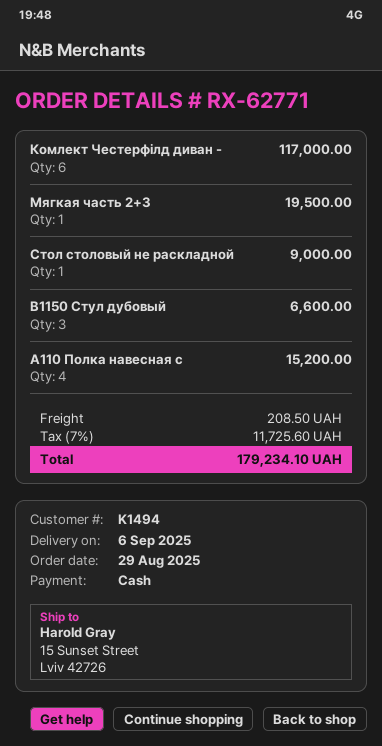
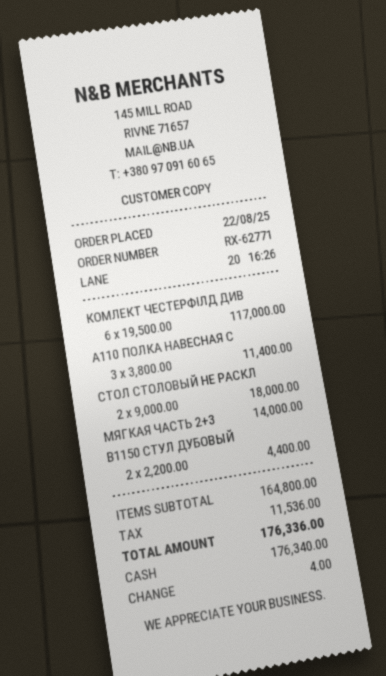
order date: 2025-08-29 -> 2025-08-22
Мягкая часть 2+3: 1 for 19500.00 -> 1 for 14000.00
Стол столовый не раскладной: 1 for 9000.00 -> 2 for 18000.00
В1150 Стул дубовый: 3 for 6600.00 -> 2 for 4400.00
А110 Полка навесная с: 4 for 15200.00 -> 3 for 11400.00
shipping: 208.50 -> none
tax: 11725.60 -> 11536.00
total: 179234.10 -> 176336.00

